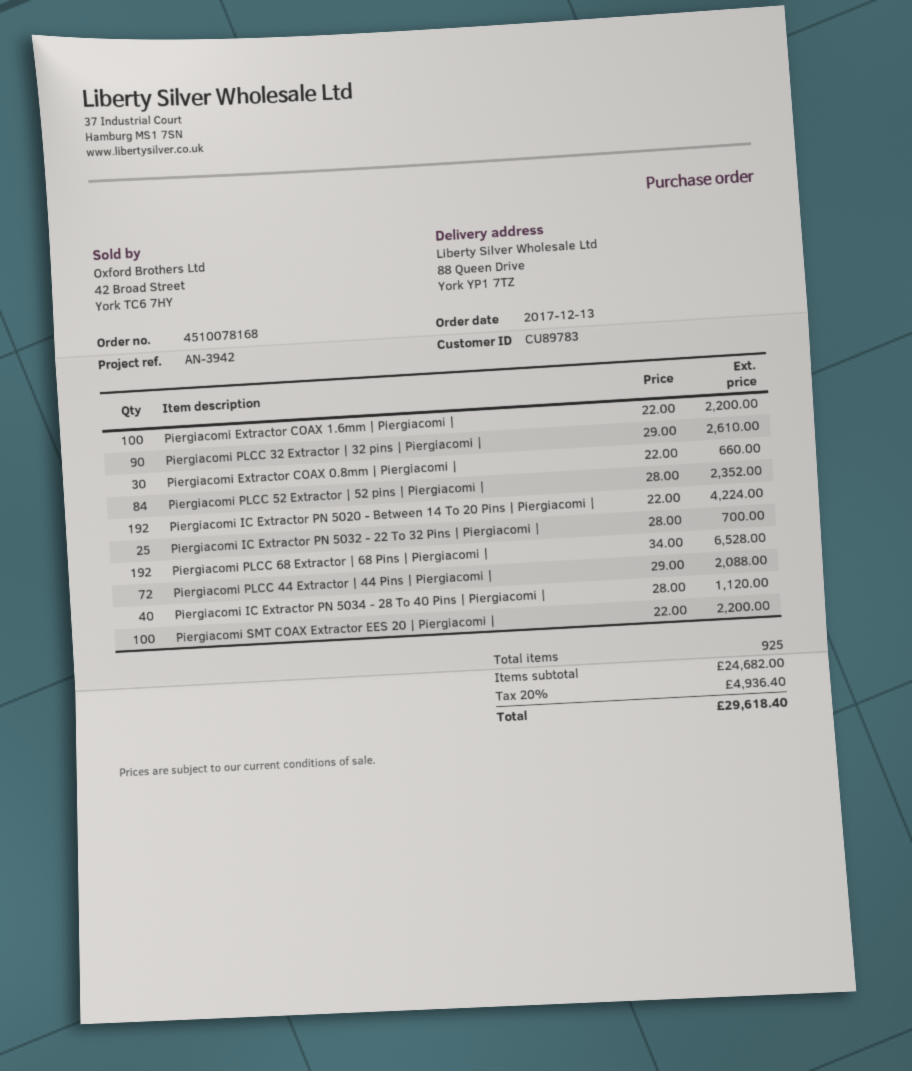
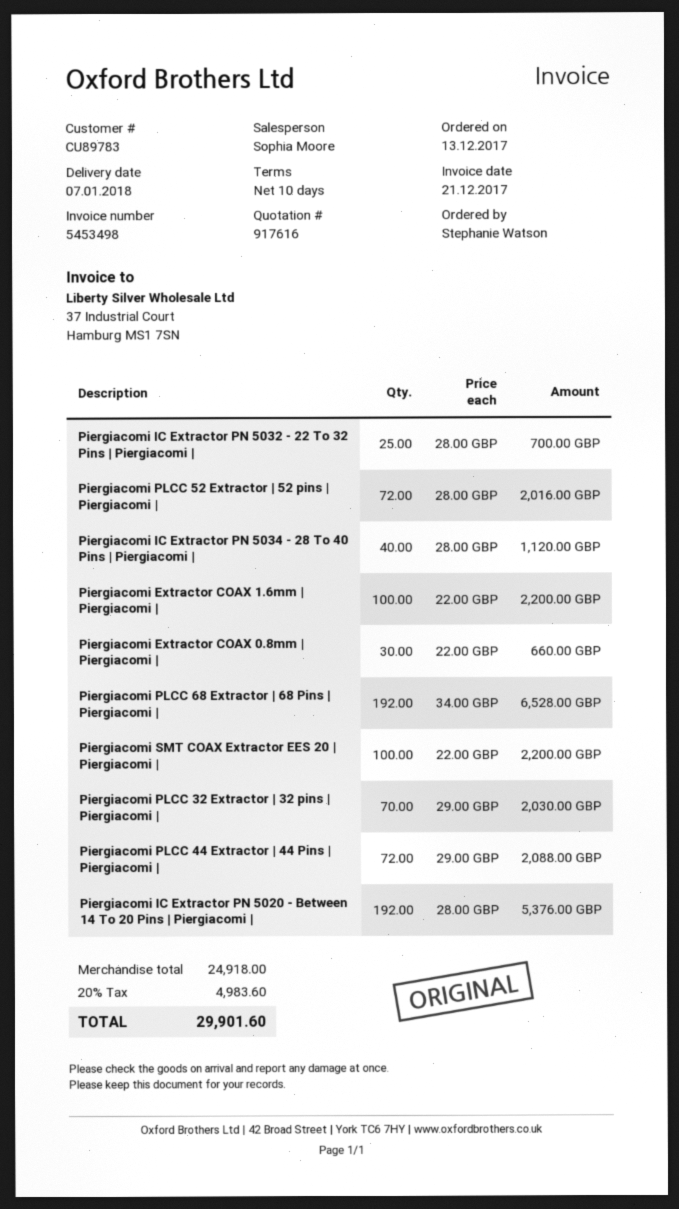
Piergiacomi PLCC 32 Extractor | 32 pins | Piergiacomi |: 90 x 29.00 = 2610.00 -> 70 x 29.00 = 2030.00
Piergiacomi PLCC 52 Extractor | 52 pins | Piergiacomi |: 84 x 28.00 = 2352.00 -> 72 x 28.00 = 2016.00
Piergiacomi IC Extractor PN 5020 - Between 14 To 20 Pins | Piergiacomi |: 192 x 22.00 = 4224.00 -> 192 x 28.00 = 5376.00
subtotal: 24682.00 -> 24918.00
tax: 20% = 4936.40 -> 20% = 4983.60
total: 29618.40 -> 29901.60

